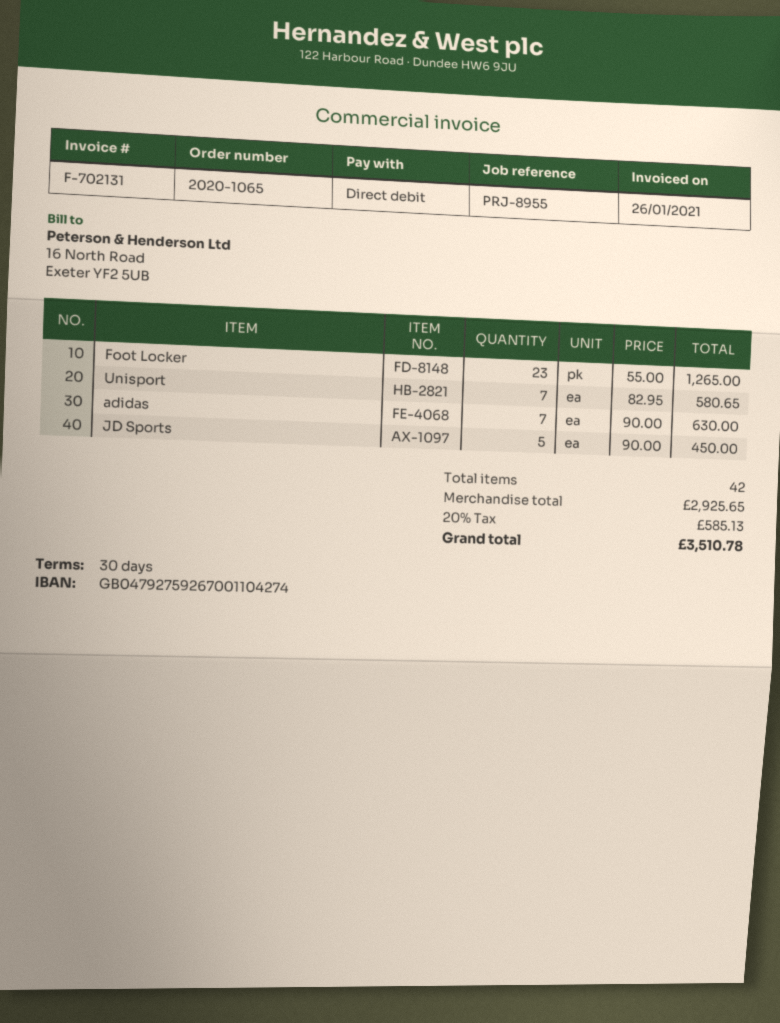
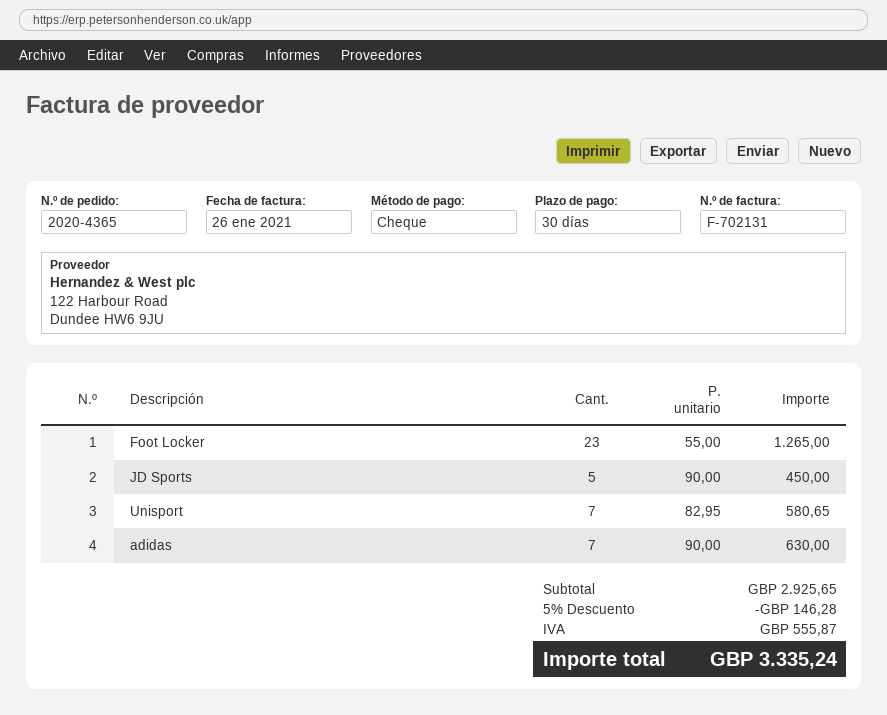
order number: 2020-1065 -> 2020-4365
payment method: direct debit -> cheque
discount: none -> 5% = 146.28
tax: 585.13 -> 555.87
total: 3510.78 -> 3335.24

